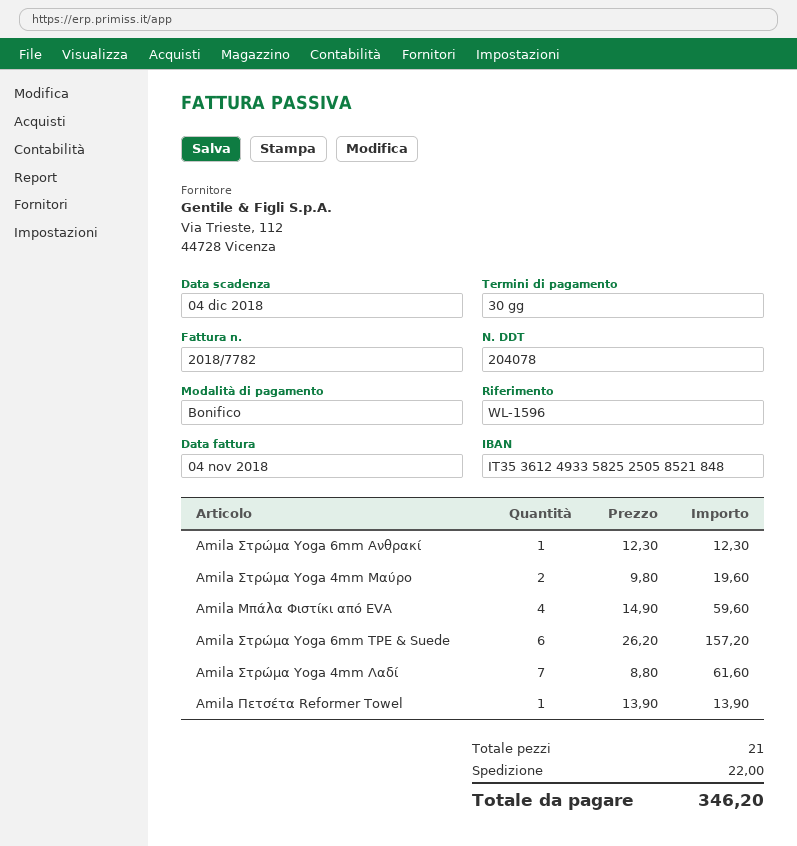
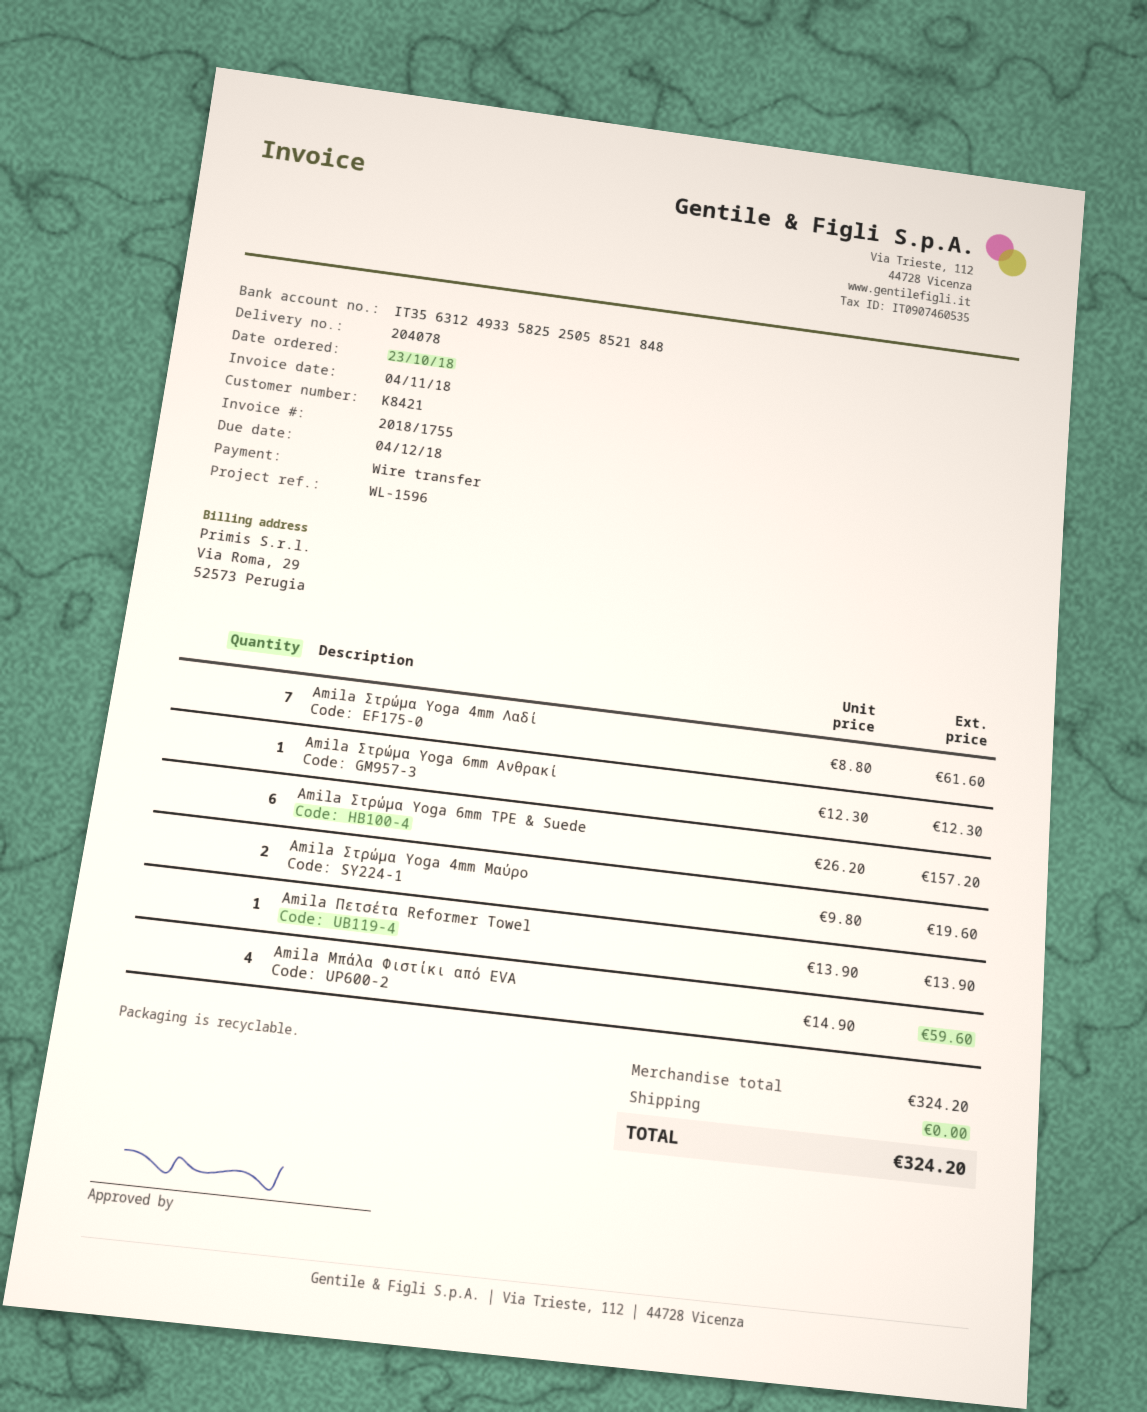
invoice number: 2018/7782 -> 2018/1755
bank account: IT3536124933582525058521848 -> IT3563124933582525058521848
shipping: 22.00 -> 0.00
total: 346.20 -> 324.20

